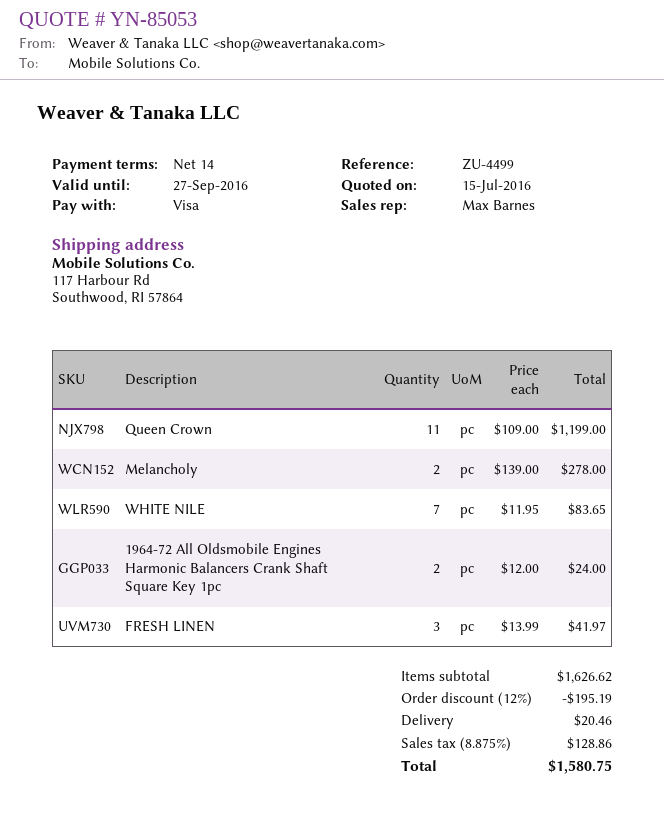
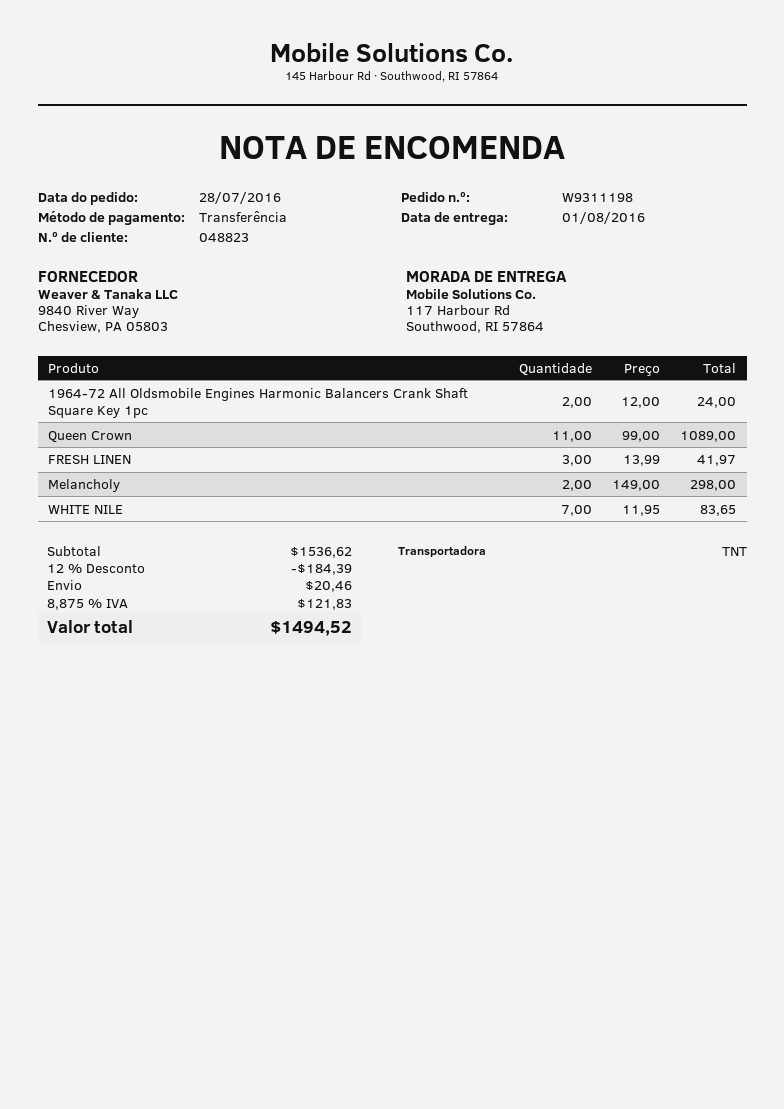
payment method: Visa -> bank transfer
Queen Crown: 11 x 109.00 = 1199.00 -> 11 x 99.00 = 1089.00
Melancholy: 2 x 139.00 = 278.00 -> 2 x 149.00 = 298.00
subtotal: 1626.62 -> 1536.62
discount: 12% = 195.19 -> 12% = 184.39
tax: 8.875% = 128.86 -> 8.875% = 121.83
total: 1580.75 -> 1494.52

